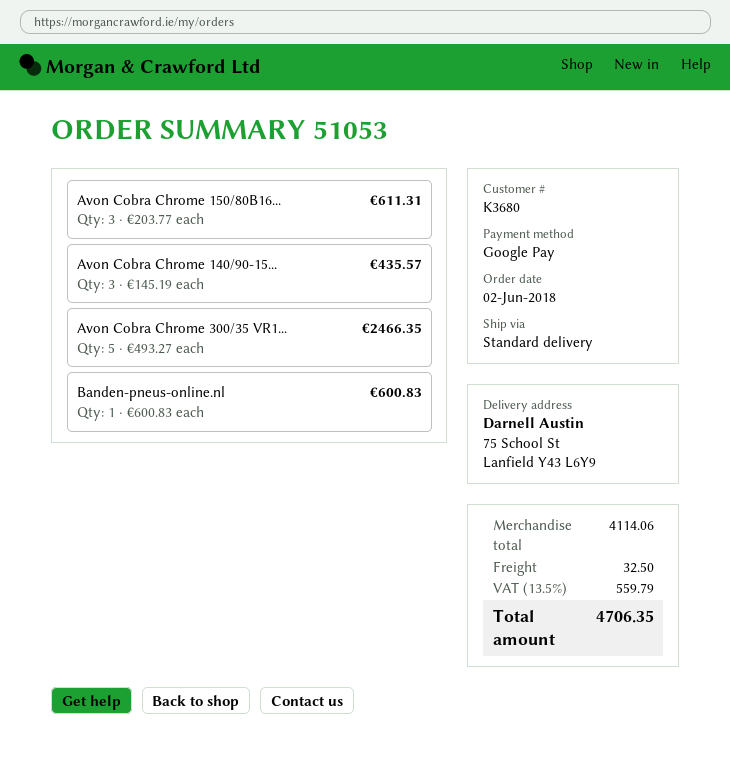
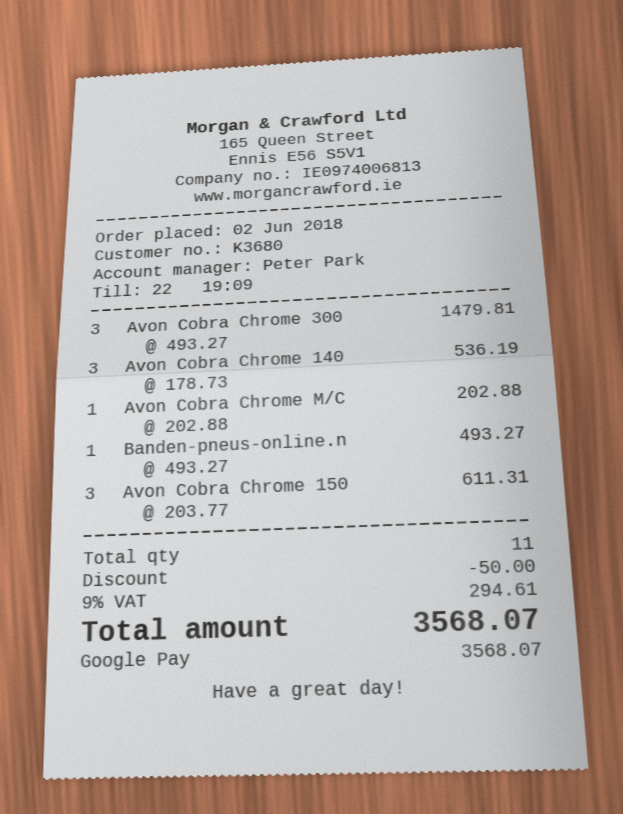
Avon Cobra Chrome 140/90-15...: 3 x 145.19 = 435.57 -> 3 x 178.73 = 536.19
Avon Cobra Chrome 300/35 VR1...: 5 x 493.27 = 2466.35 -> 3 x 493.27 = 1479.81
Banden-pneus-online.nl: 1 x 600.83 = 600.83 -> 1 x 493.27 = 493.27
Avon Cobra Chrome M/C: none -> 1 x 202.88 = 202.88
discount: none -> 50.00
shipping: 32.50 -> none
tax: 13.5% = 559.79 -> 9% = 294.61
total: 4706.35 -> 3568.07

